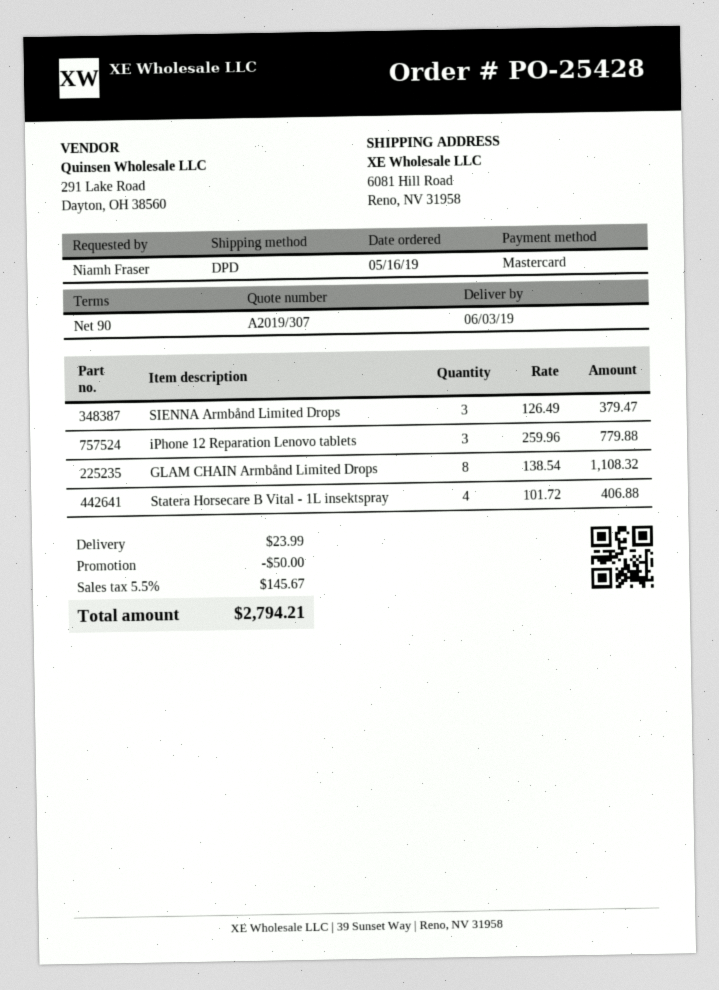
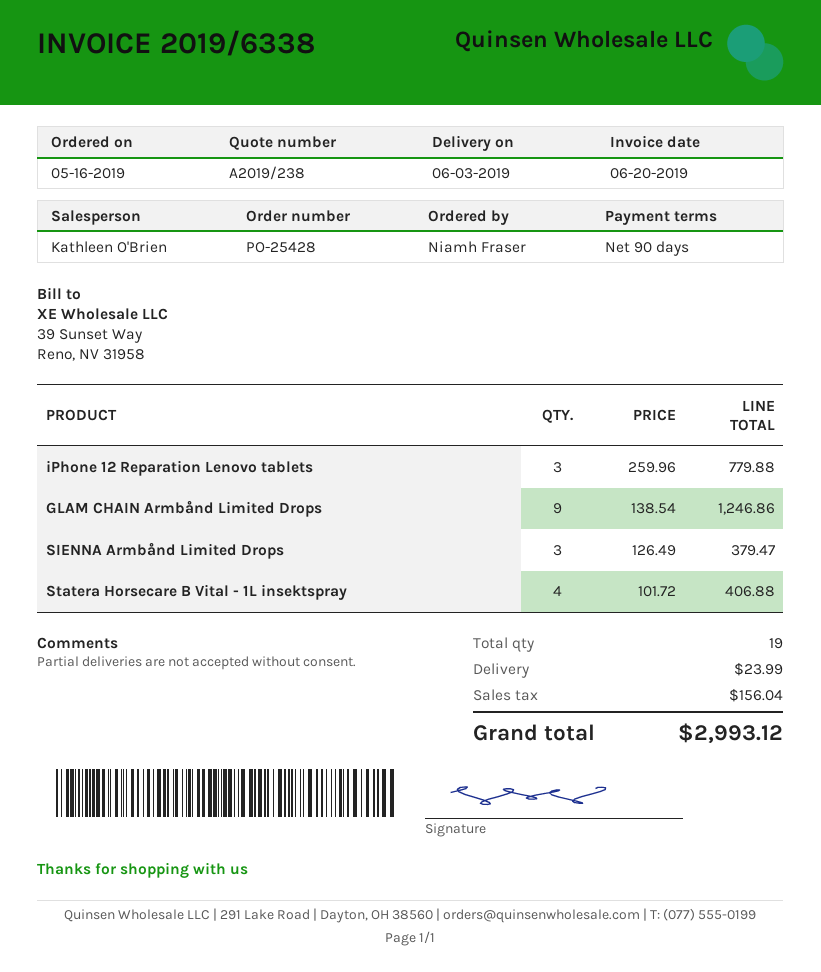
quote number: A2019/307 -> A2019/238
GLAM CHAIN Armbånd Limited Drops: 8 x 138.54 = 1108.32 -> 9 x 138.54 = 1246.86
discount: 50.00 -> none
tax: 145.67 -> 156.04
total: 2794.21 -> 2993.12

